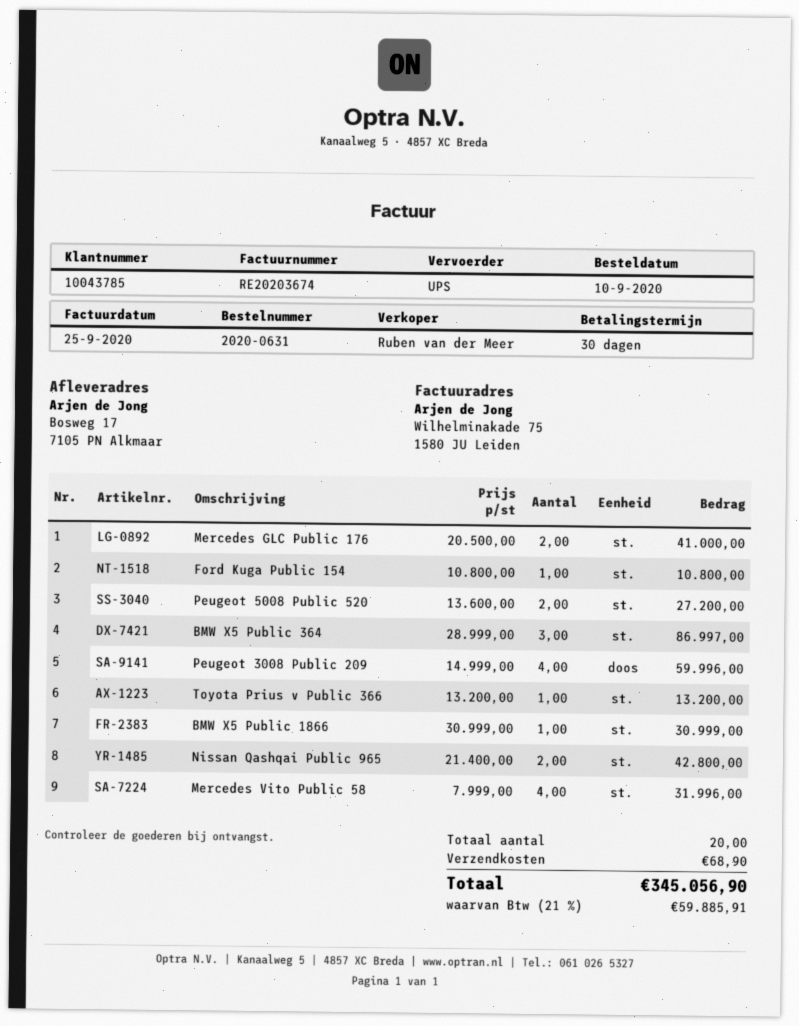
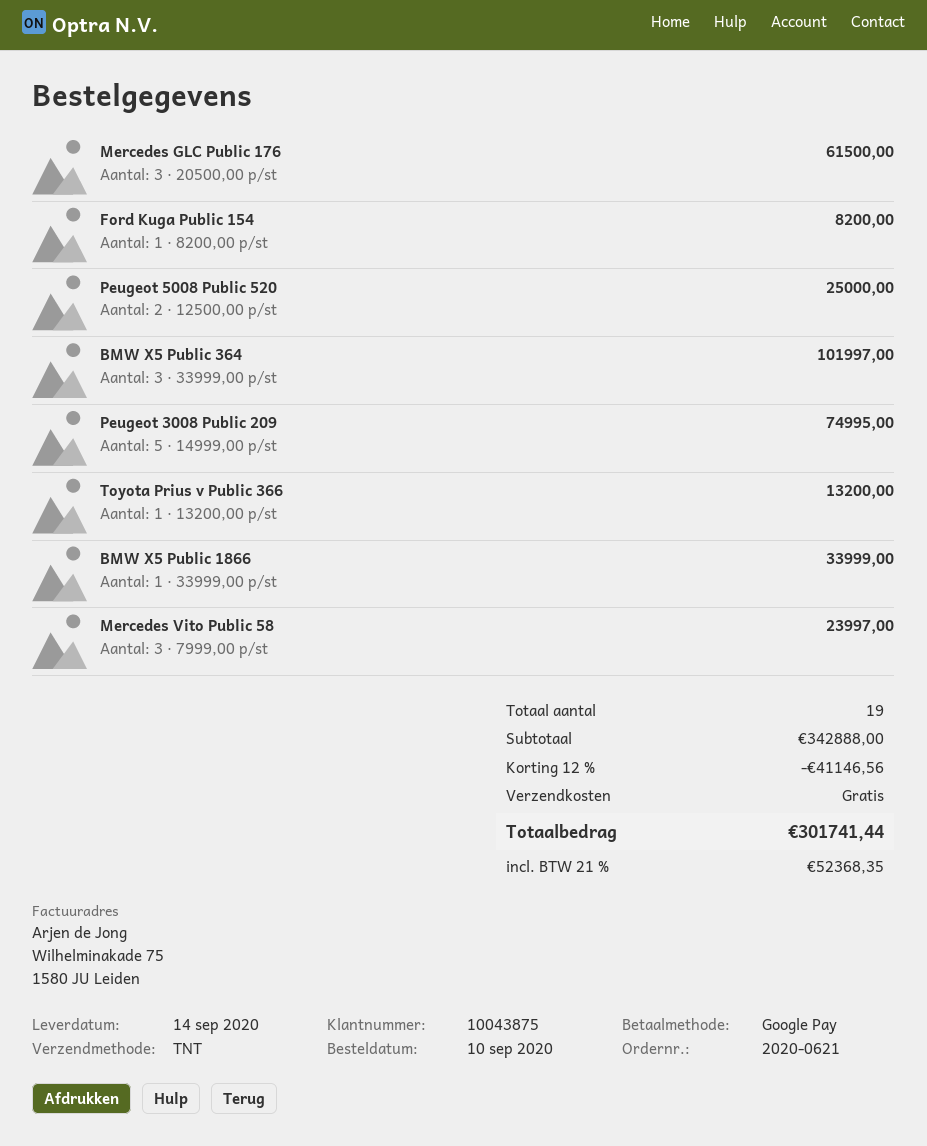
order number: 2020-0631 -> 2020-0621
customer number: 10043785 -> 10043875
shipping method: UPS -> TNT
Mercedes GLC Public 176: 2 x 20500.00 = 41000.00 -> 3 x 20500.00 = 61500.00
Ford Kuga Public 154: 1 x 10800.00 = 10800.00 -> 1 x 8200.00 = 8200.00
Peugeot 5008 Public 520: 2 x 13600.00 = 27200.00 -> 2 x 12500.00 = 25000.00
BMW X5 Public 364: 3 x 28999.00 = 86997.00 -> 3 x 33999.00 = 101997.00
Peugeot 3008 Public 209: 4 x 14999.00 = 59996.00 -> 5 x 14999.00 = 74995.00
BMW X5 Public 1866: 1 x 30999.00 = 30999.00 -> 1 x 33999.00 = 33999.00
Nissan Qashqai Public 965: 2 x 21400.00 = 42800.00 -> none
Mercedes Vito Public 58: 4 x 7999.00 = 31996.00 -> 3 x 7999.00 = 23997.00
total quantity: 20 -> 19
discount: none -> 12% = 41146.56
shipping: 68.90 -> 0.00
tax: 21% = 59885.91 -> 21% = 52368.35
total: 345056.90 -> 301741.44

